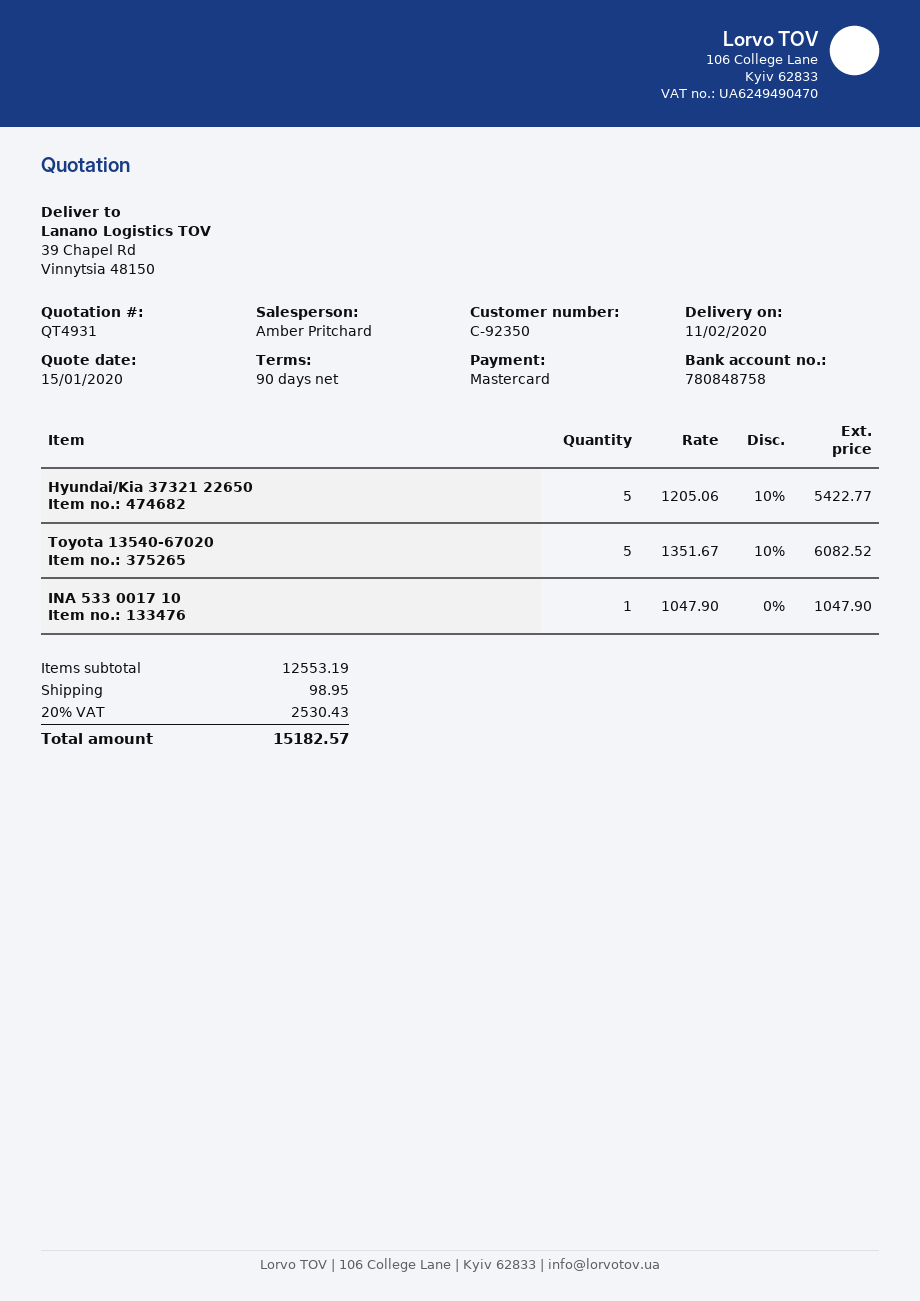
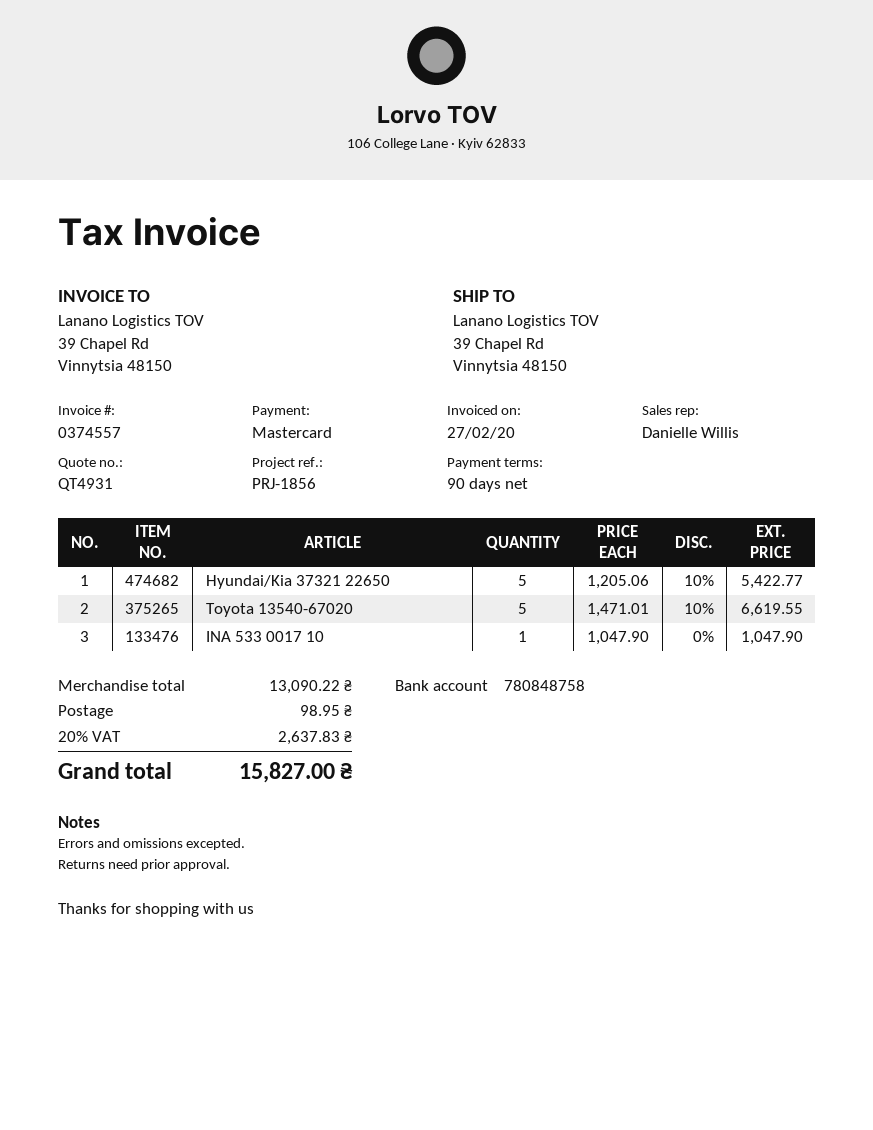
sales rep: Amber Pritchard -> Danielle Willis
Toyota 13540-67020: 5 x 1351.67 - 10% = 6082.52 -> 5 x 1471.01 - 10% = 6619.55
subtotal: 12553.19 -> 13090.22
tax: 20% = 2530.43 -> 20% = 2637.83
total: 15182.57 -> 15827.00

